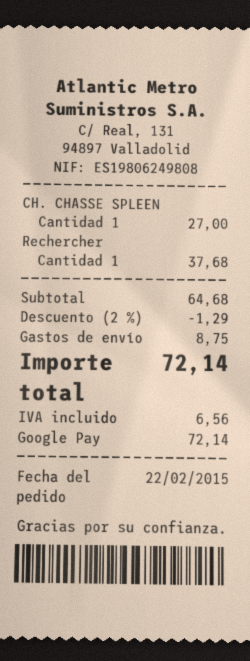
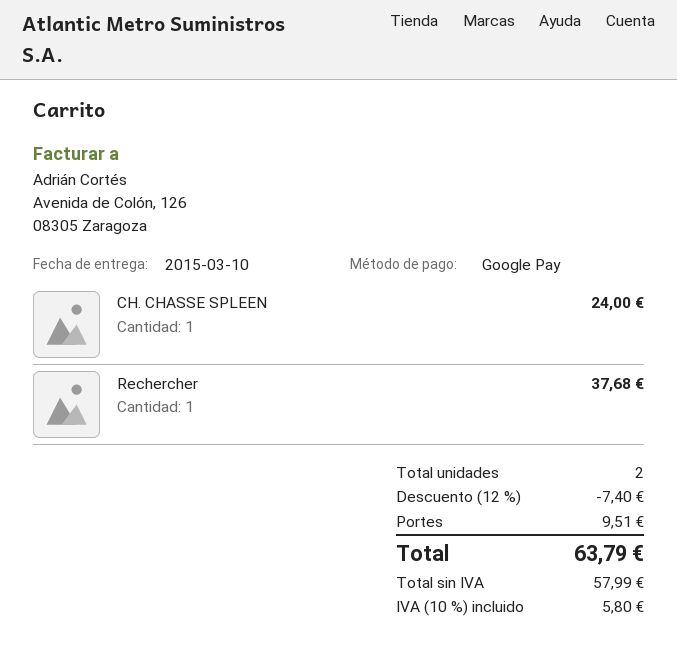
CH. CHASSE SPLEEN: 1 for 27.00 -> 1 for 24.00
discount: 2% = 1.29 -> 12% = 7.40
shipping: 8.75 -> 9.51
tax: 6.56 -> 5.80
total: 72.14 -> 63.79

